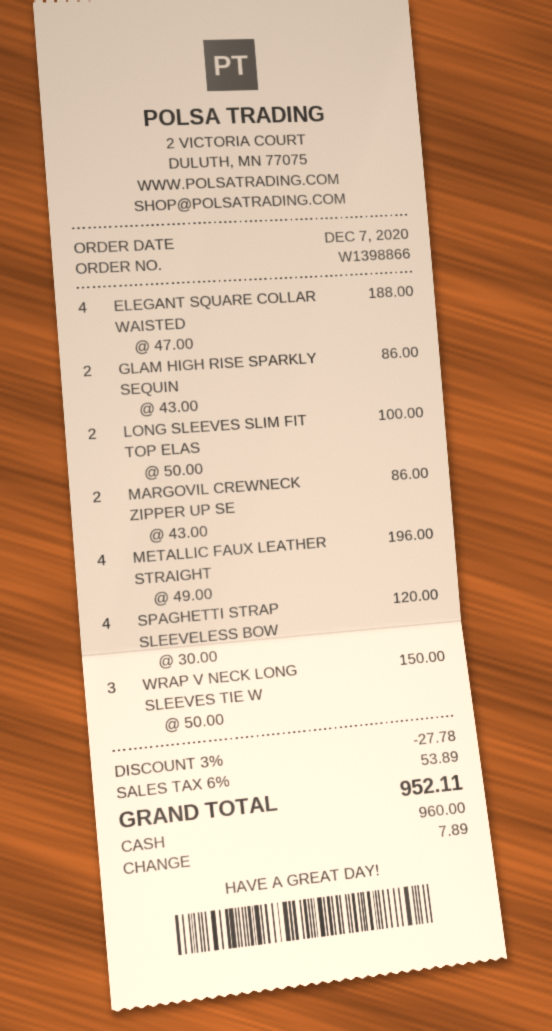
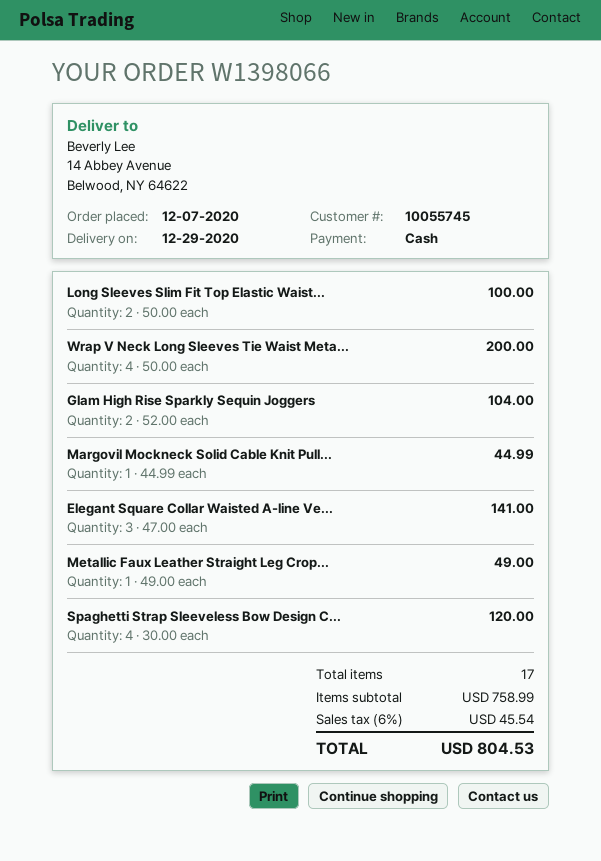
order number: W1398866 -> W1398066
ELEGANT SQUARE COLLAR WAISTED: 4 x 47.00 = 188.00 -> 3 x 47.00 = 141.00
GLAM HIGH RISE SPARKLY SEQUIN: 2 x 43.00 = 86.00 -> 2 x 52.00 = 104.00
MARGOVIL CREWNECK ZIPPER UP SE: 2 x 43.00 = 86.00 -> none
METALLIC FAUX LEATHER STRAIGHT: 4 x 49.00 = 196.00 -> 1 x 49.00 = 49.00
WRAP V NECK LONG SLEEVES TIE W: 3 x 50.00 = 150.00 -> 4 x 50.00 = 200.00
Margovil Mockneck Solid Cable Knit Pull...: none -> 1 x 44.99 = 44.99
discount: 3% = 27.78 -> none
tax: 6% = 53.89 -> 6% = 45.54
total: 952.11 -> 804.53

